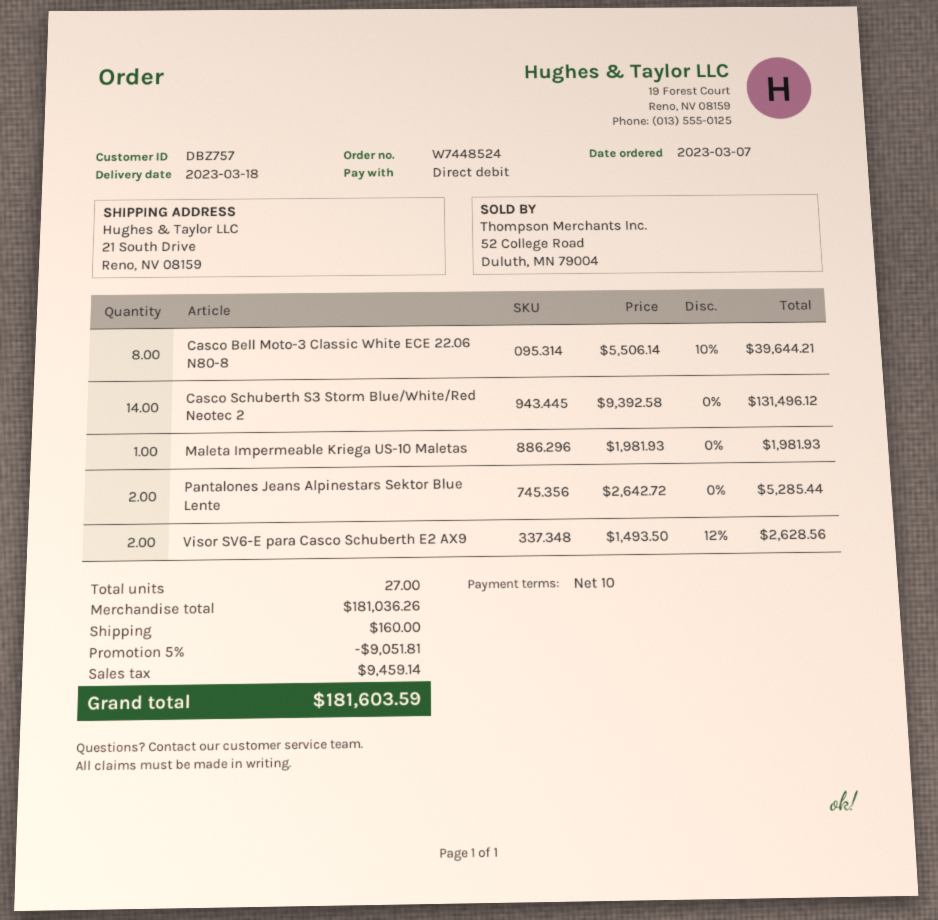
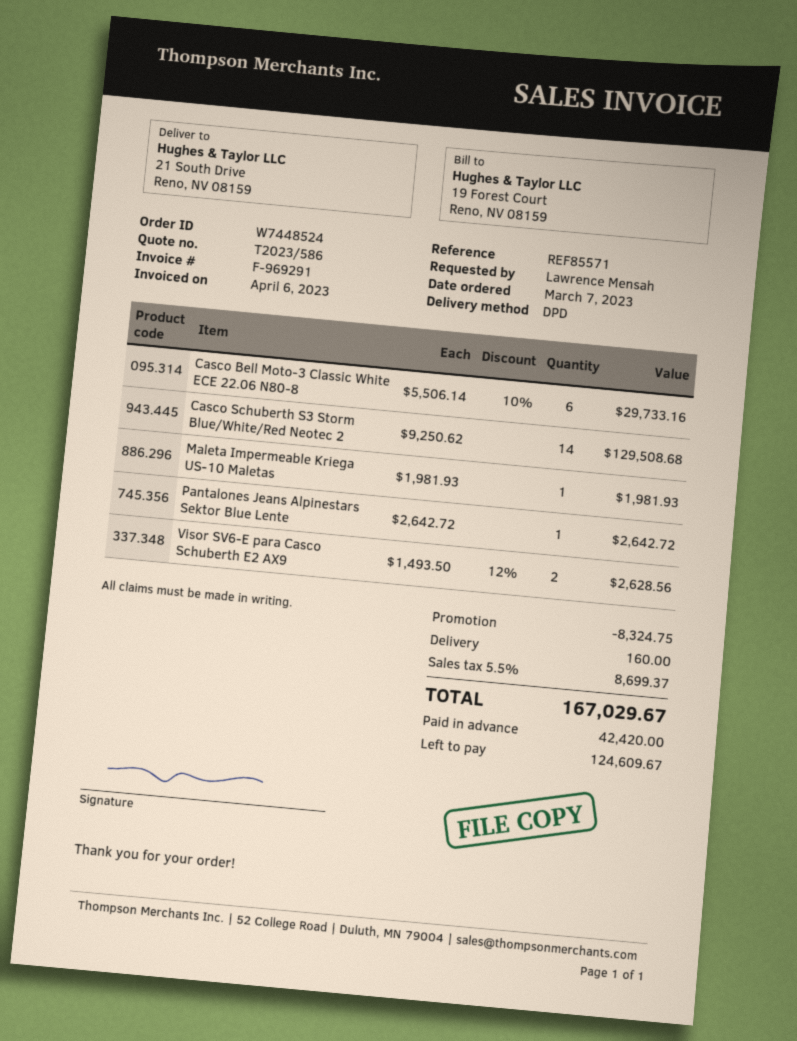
Casco Bell Moto-3 Classic White ECE 22.06 N80-8: 8 x 5506.14 - 10% = 39644.21 -> 6 x 5506.14 - 10% = 29733.16
Casco Schuberth S3 Storm Blue/White/Red Neotec 2: 14 x 9392.58 = 131496.12 -> 14 x 9250.62 = 129508.68
Pantalones Jeans Alpinestars Sektor Blue Lente: 2 x 2642.72 = 5285.44 -> 1 x 2642.72 = 2642.72
discount: 9051.81 -> 8324.75
tax: 9459.14 -> 8699.37
total: 181603.59 -> 167029.67

